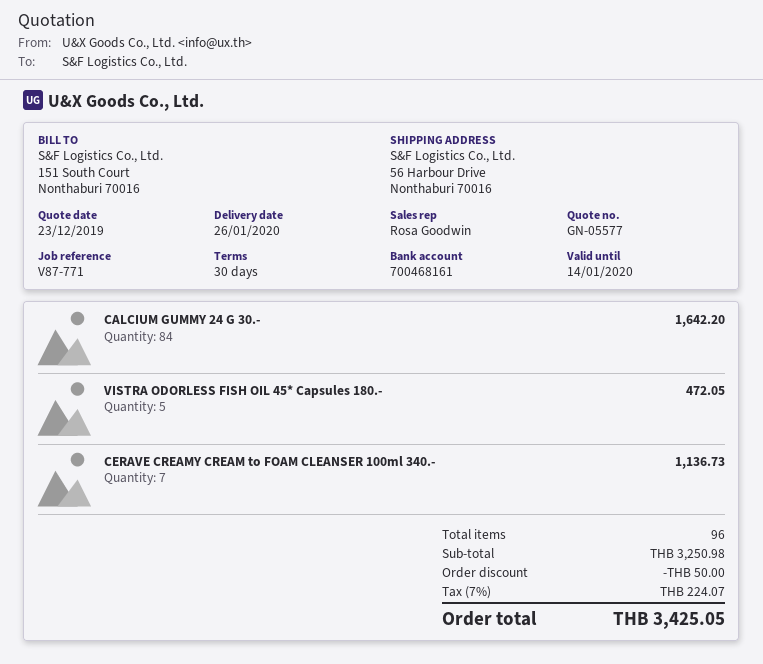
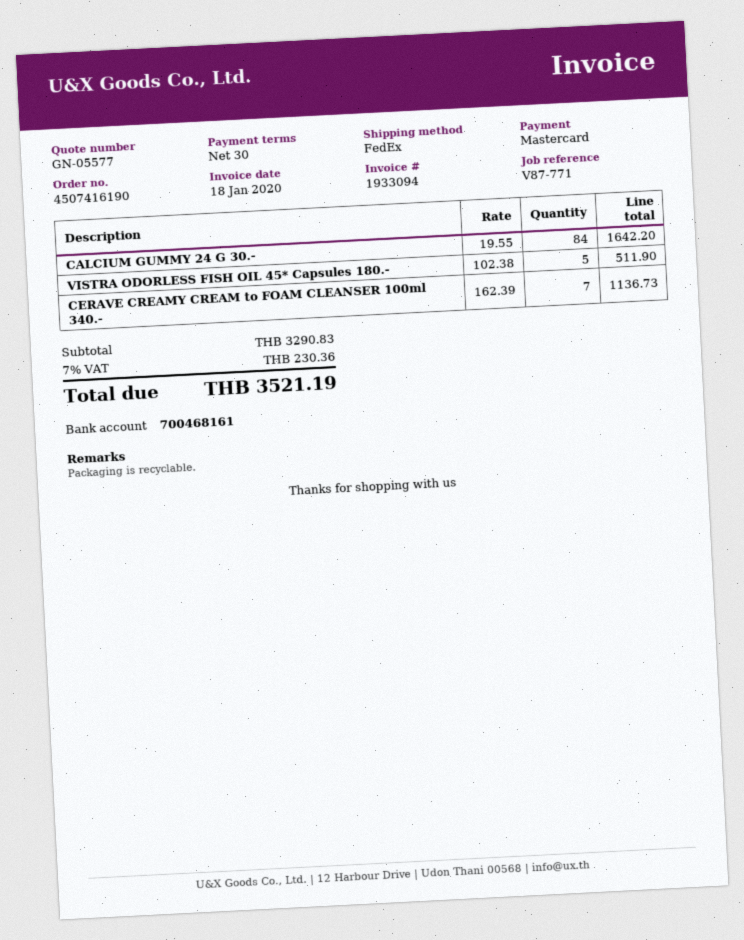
VISTRA ODORLESS FISH OIL 45* Capsules 180.-: 5 for 472.05 -> 5 for 511.90
subtotal: 3250.98 -> 3290.83
discount: 50.00 -> none
tax: 7% = 224.07 -> 7% = 230.36
total: 3425.05 -> 3521.19

